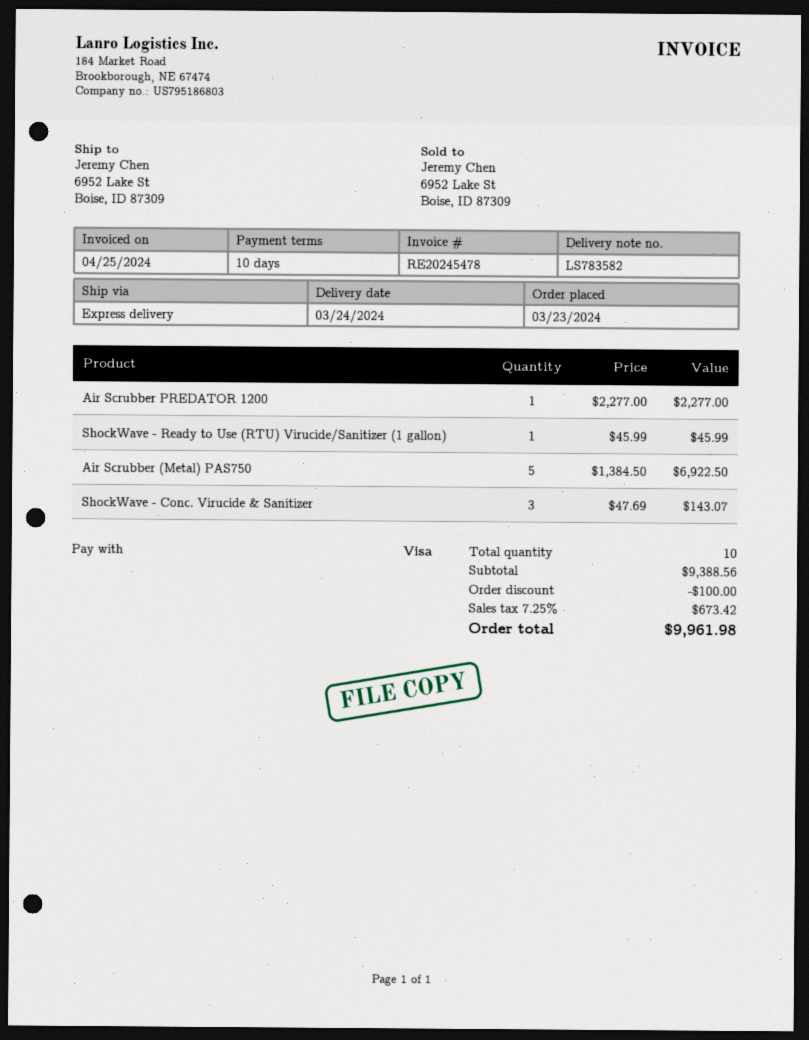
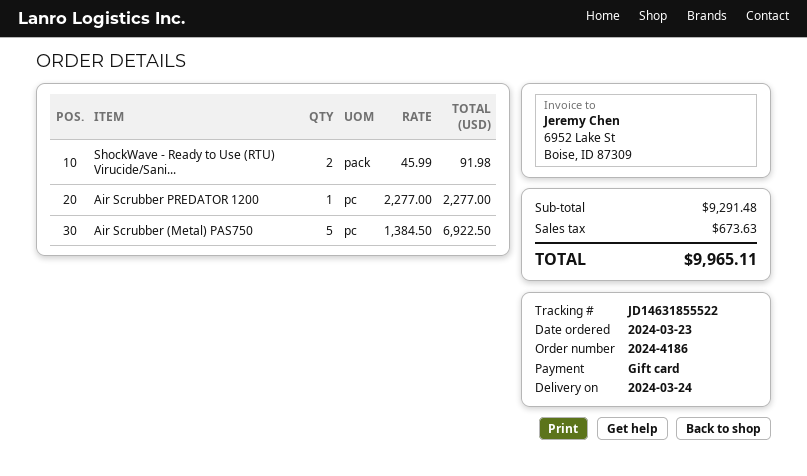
payment method: Visa -> gift card
ShockWave - Ready to Use (RTU) Virucide/Sanitizer (1 gallon): 1 x 45.99 = 45.99 -> 2 x 45.99 = 91.98
ShockWave - Conc. Virucide & Sanitizer: 3 x 47.69 = 143.07 -> none
subtotal: 9388.56 -> 9291.48
discount: 100.00 -> none
tax: 673.42 -> 673.63
total: 9961.98 -> 9965.11

